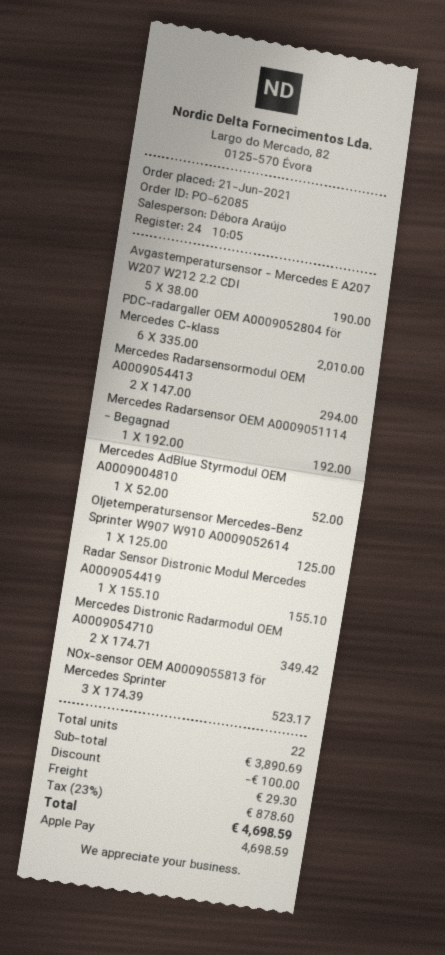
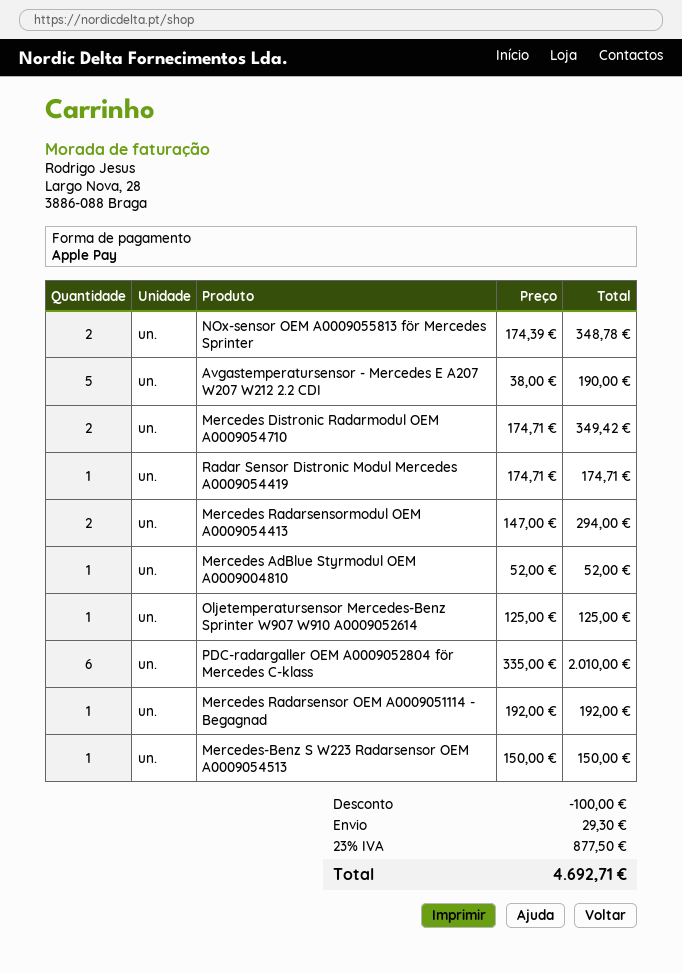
Radar Sensor Distronic Modul Mercedes A0009054419: 1 x 155.10 = 155.10 -> 1 x 174.71 = 174.71
NOx-sensor OEM A0009055813 för Mercedes Sprinter: 3 x 174.39 = 523.17 -> 2 x 174.39 = 348.78
Mercedes-Benz S W223 Radarsensor OEM A0009054513: none -> 1 x 150.00 = 150.00
tax: 23% = 878.60 -> 23% = 877.50
total: 4698.59 -> 4692.71

